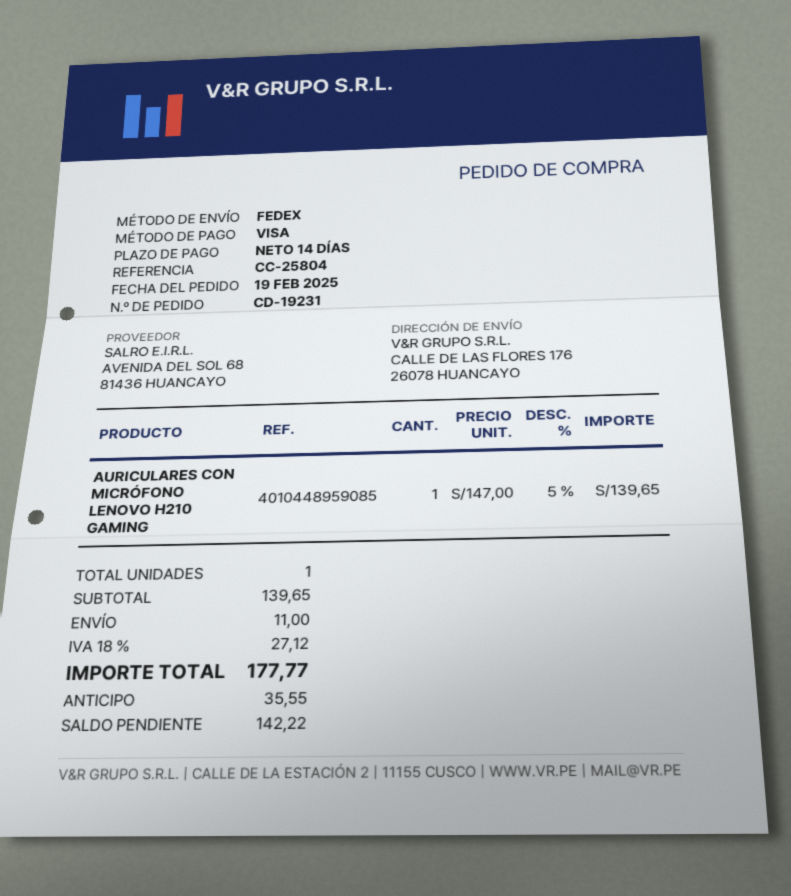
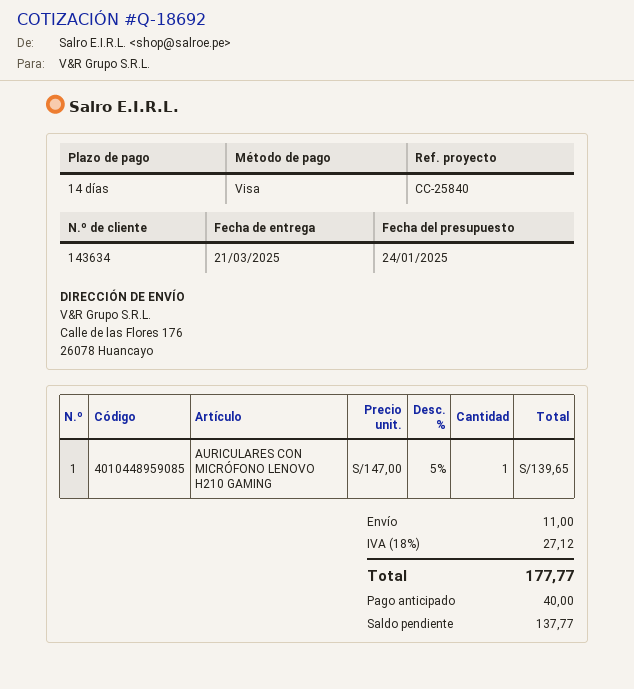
reference: CC-25804 -> CC-25840
deposit: 35.55 -> 40.00
balance: 142.22 -> 137.77

